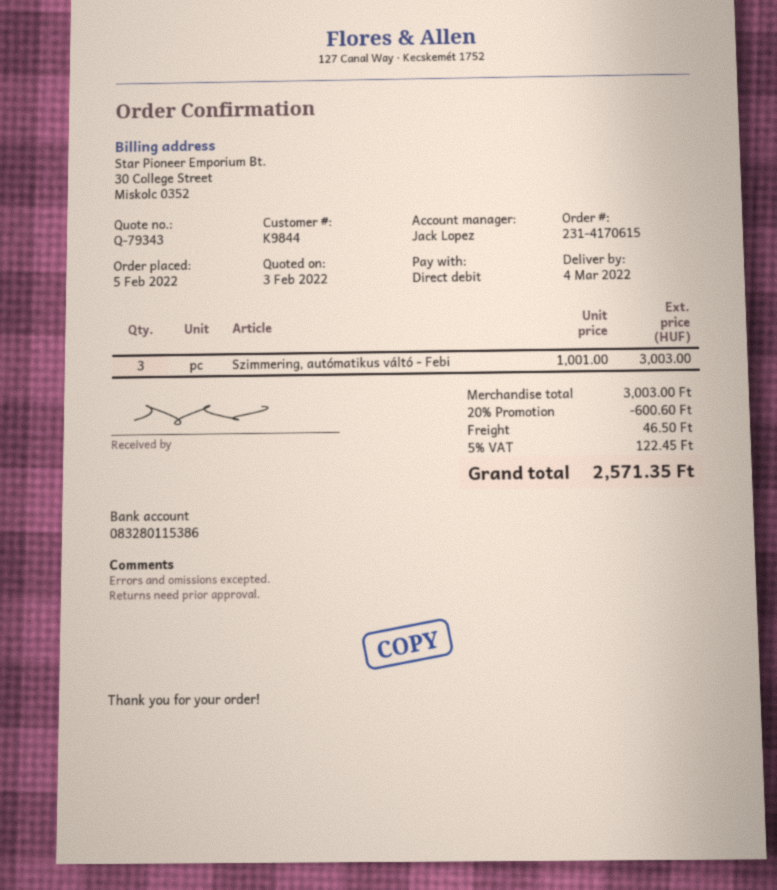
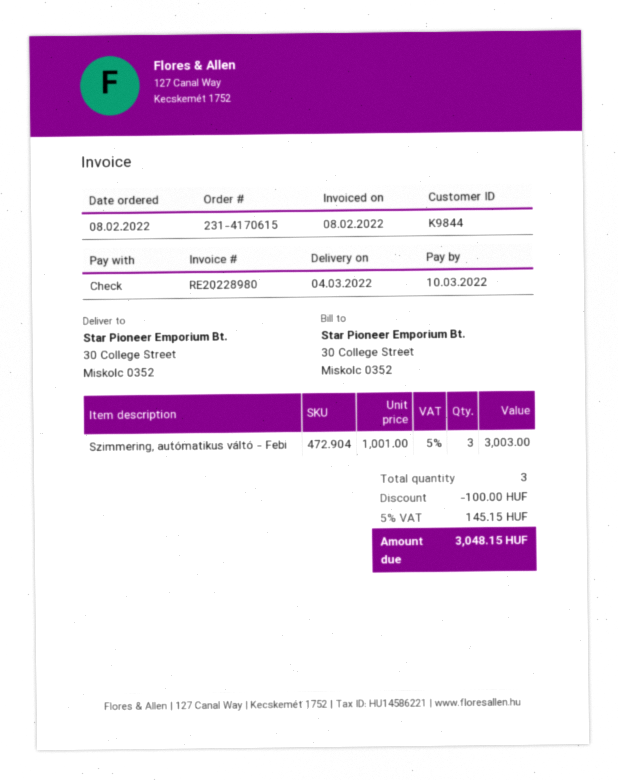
order date: 2022-02-05 -> 2022-02-08
payment method: direct debit -> cheque
discount: 600.60 -> 100.00
shipping: 46.50 -> none
tax: 5% = 122.45 -> 5% = 145.15
total: 2571.35 -> 3048.15

